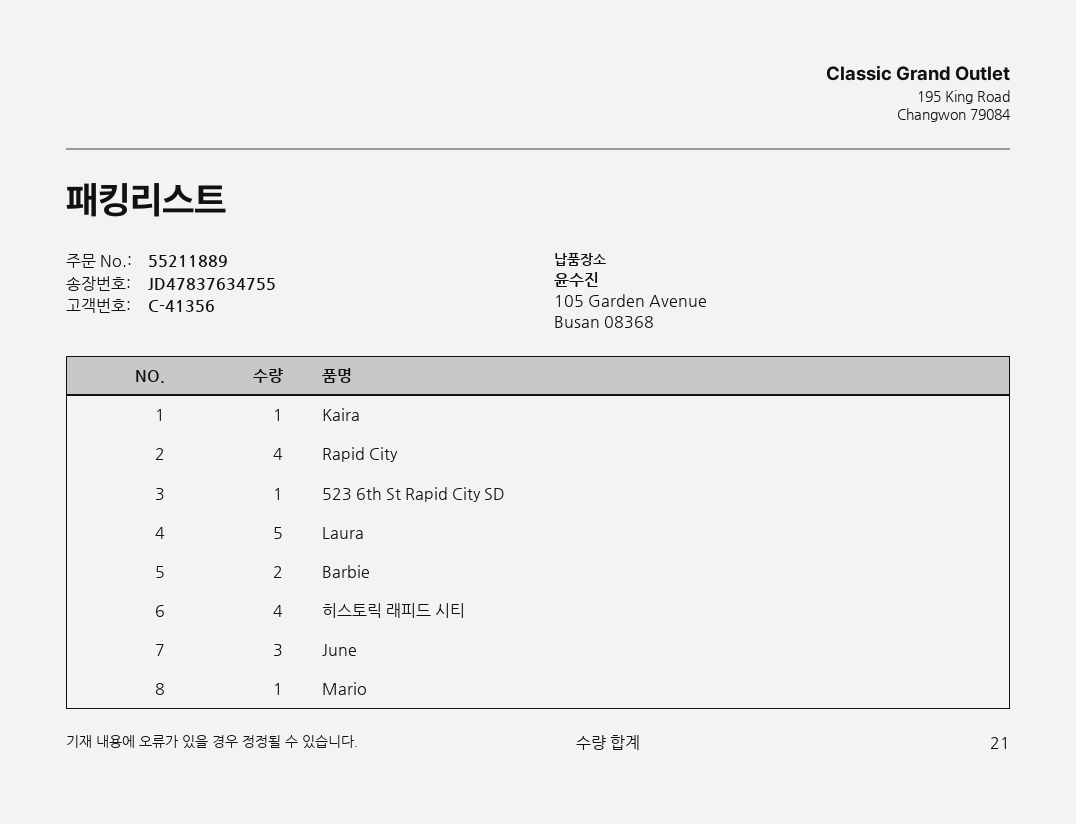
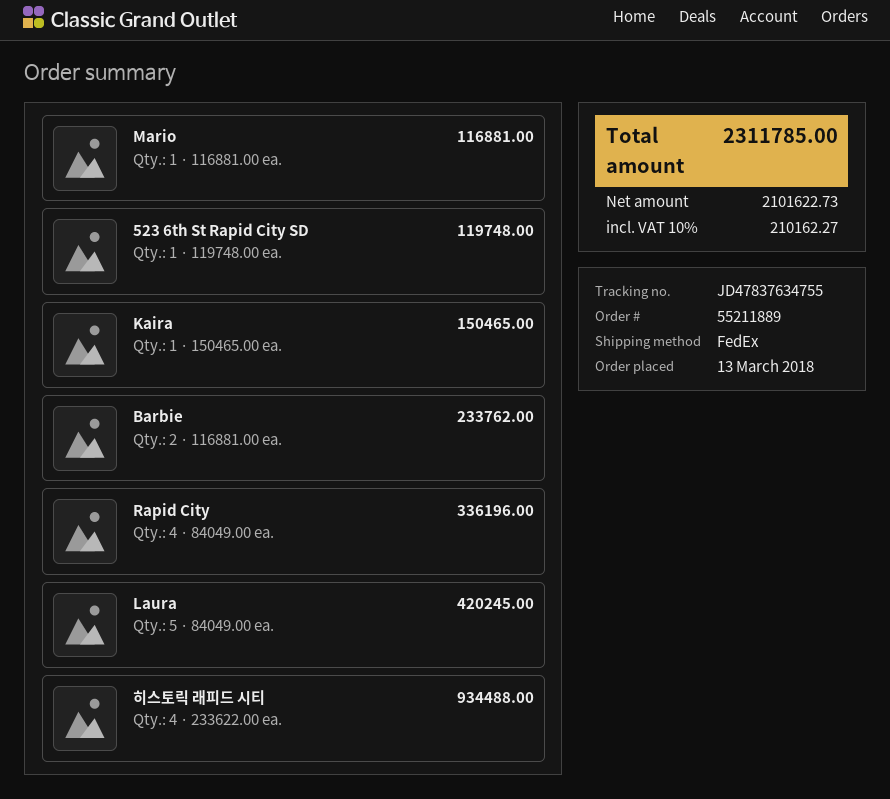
June: 3 -> none

